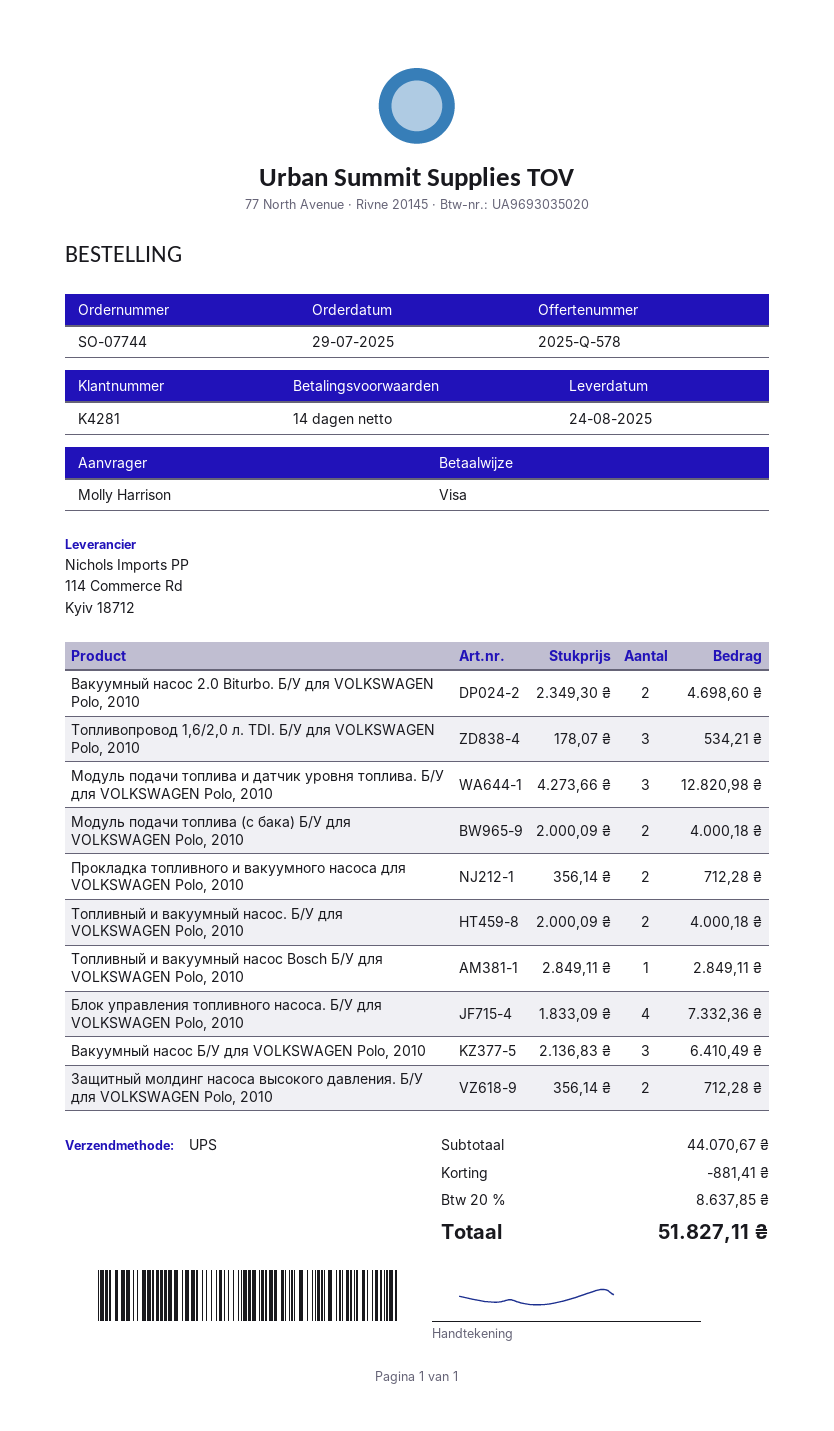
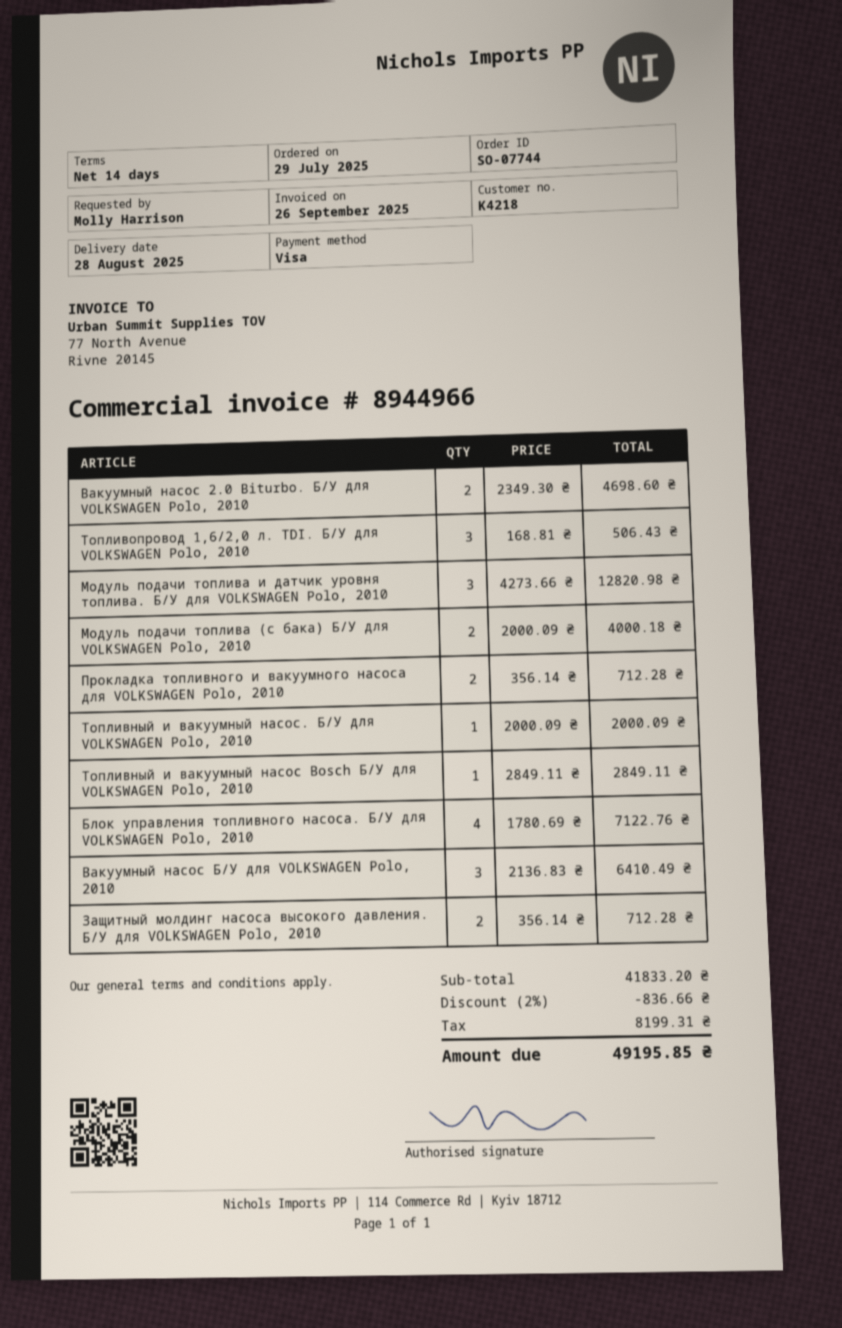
delivery date: 2025-08-24 -> 2025-08-28
customer number: K4281 -> K4218
Топливопровод 1,6/2,0 л. TDI. Б/У для VOLKSWAGEN Polo, 2010: 3 x 178.07 = 534.21 -> 3 x 168.81 = 506.43
Топливный и вакуумный насос. Б/У для VOLKSWAGEN Polo, 2010: 2 x 2000.09 = 4000.18 -> 1 x 2000.09 = 2000.09
Блок управления топливного насоса. Б/У для VOLKSWAGEN Polo, 2010: 4 x 1833.09 = 7332.36 -> 4 x 1780.69 = 7122.76
subtotal: 44070.67 -> 41833.20
discount: 881.41 -> 836.66
tax: 8637.85 -> 8199.31
total: 51827.11 -> 49195.85

